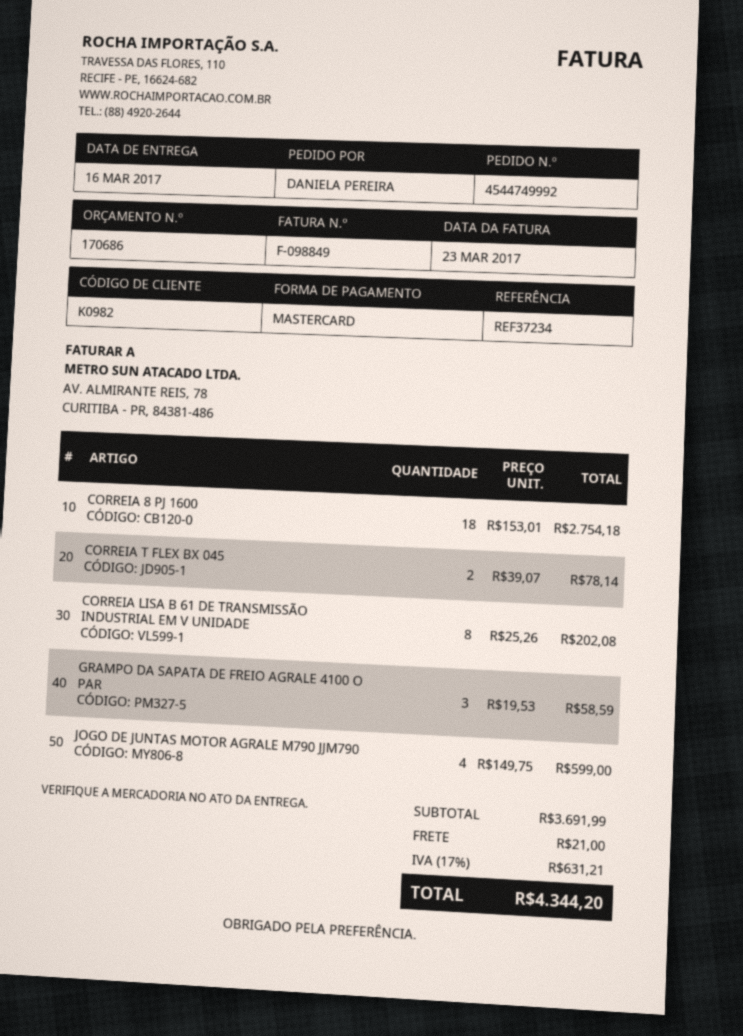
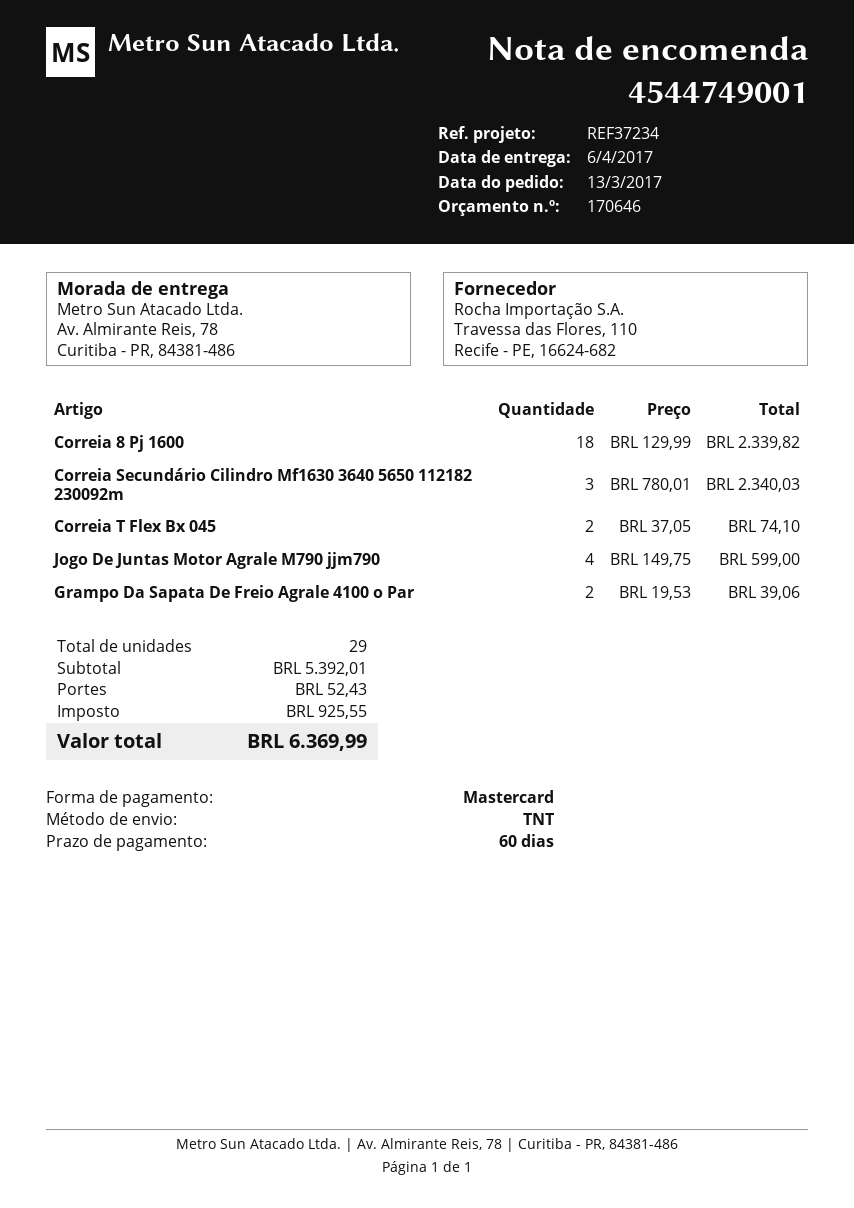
quote number: 170686 -> 170646
order number: 4544749992 -> 4544749001
delivery date: 2017-03-16 -> 2017-04-06
CORREIA 8 PJ 1600: 18 x 153.01 = 2754.18 -> 18 x 129.99 = 2339.82
CORREIA T FLEX BX 045: 2 x 39.07 = 78.14 -> 2 x 37.05 = 74.10
CORREIA LISA B 61 DE TRANSMISSÃO INDUSTRIAL EM V UNIDADE: 8 x 25.26 = 202.08 -> none
GRAMPO DA SAPATA DE FREIO AGRALE 4100 O PAR: 3 x 19.53 = 58.59 -> 2 x 19.53 = 39.06
Correia Secundário Cilindro Mf1630 3640 5650 112182 230092m: none -> 3 x 780.01 = 2340.03
subtotal: 3691.99 -> 5392.01
shipping: 21.00 -> 52.43
tax: 631.21 -> 925.55
total: 4344.20 -> 6369.99

